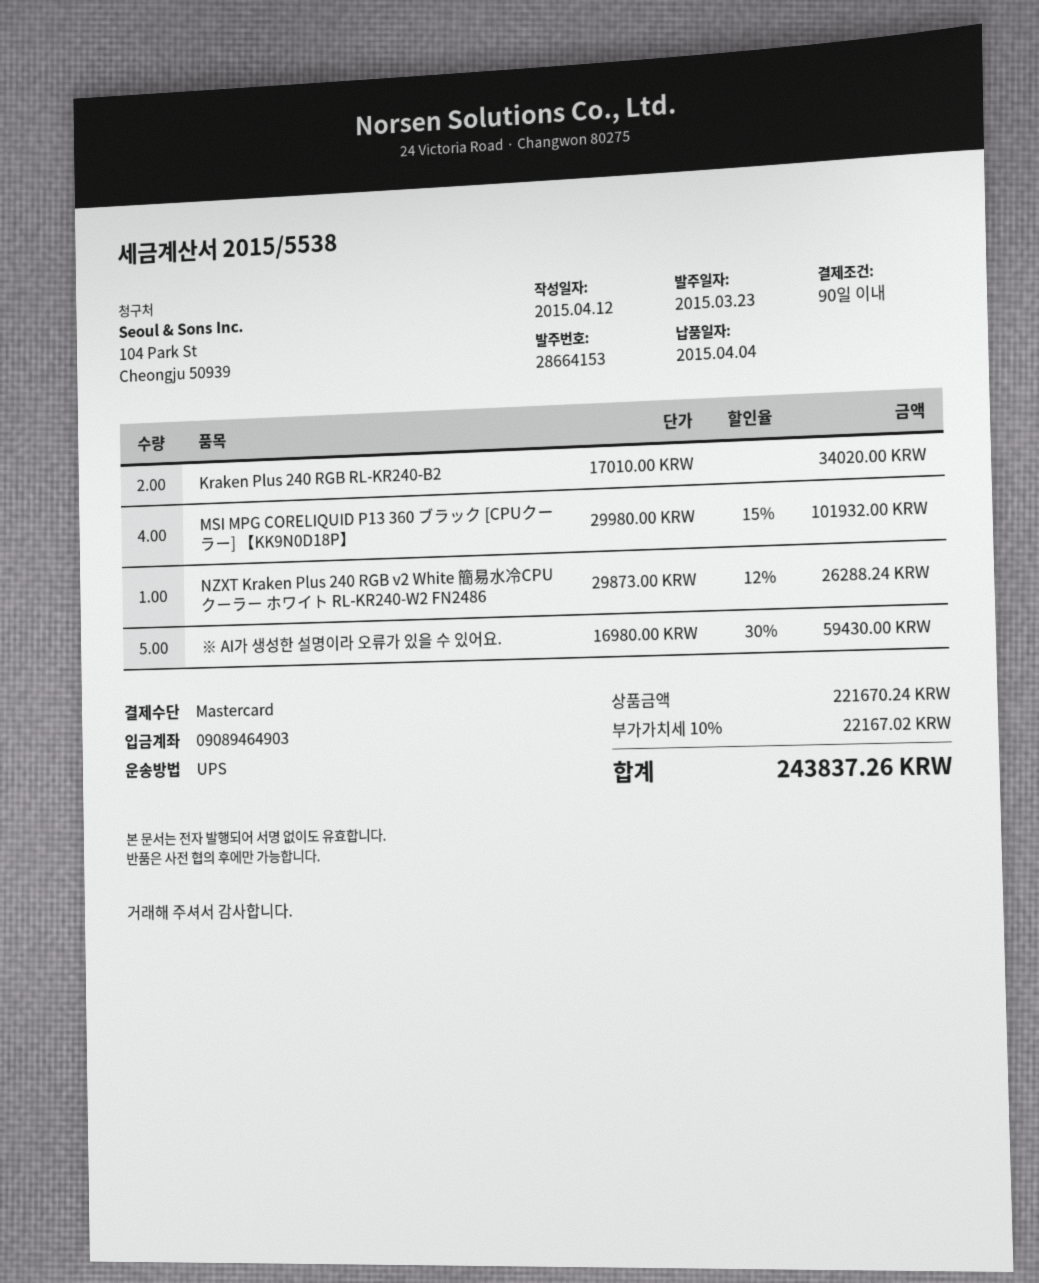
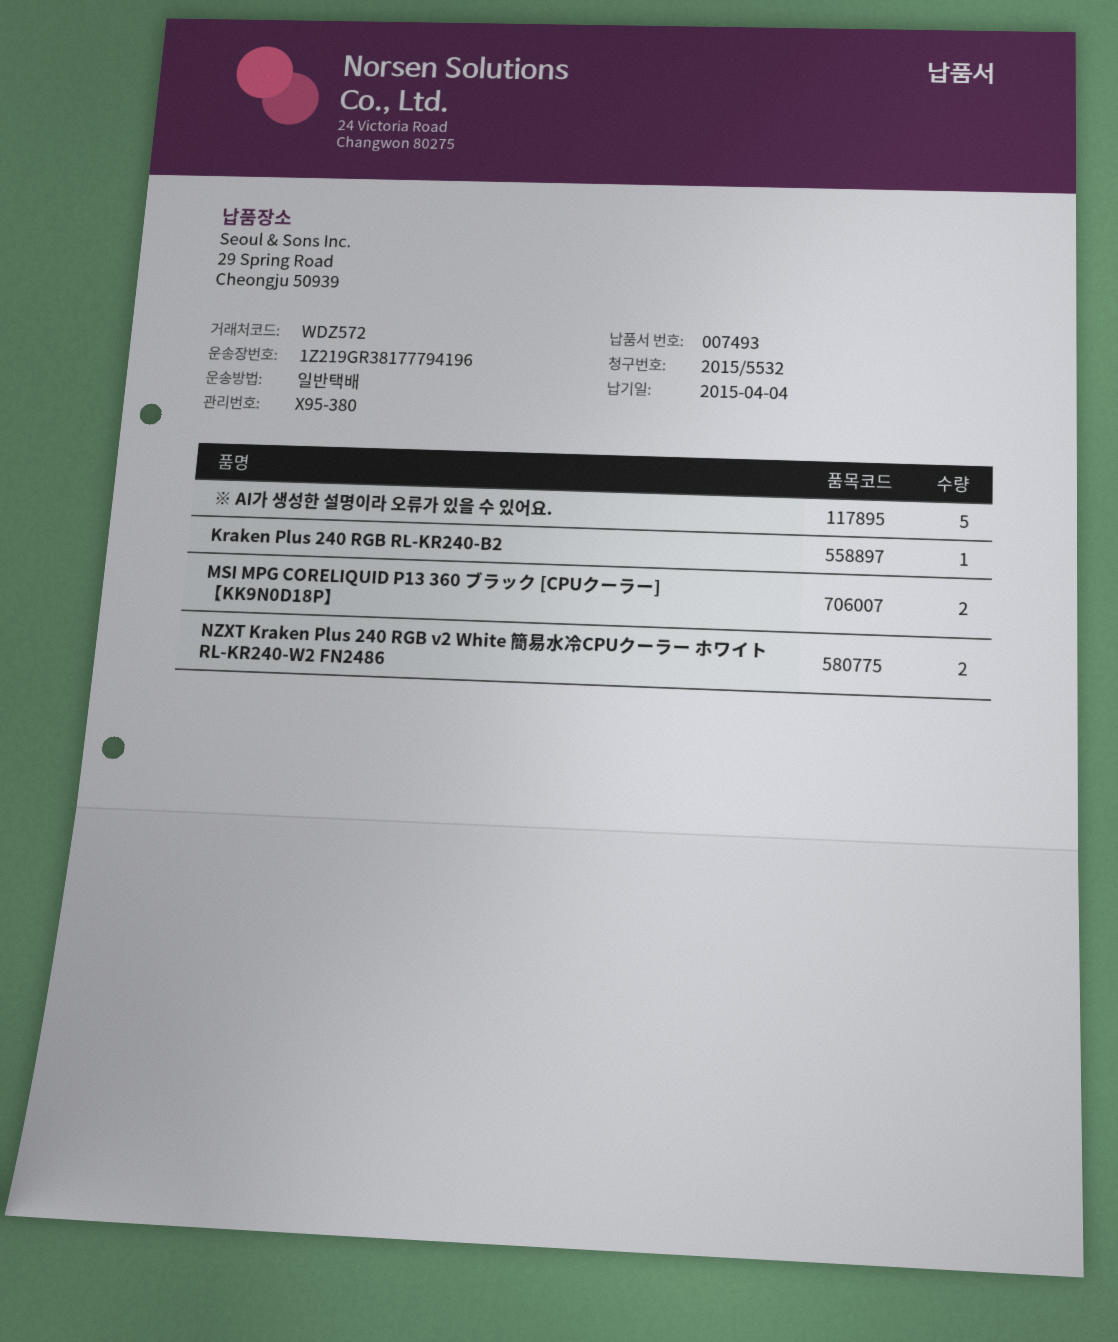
invoice number: 2015/5538 -> 2015/5532
shipping method: UPS -> standard
Kraken Plus 240 RGB RL-KR240-B2: 2 -> 1
MSI MPG CORELIQUID P13 360 ブラック [CPUクーラー] 【KK9N0D18P】: 4 -> 2
NZXT Kraken Plus 240 RGB v2 White 簡易水冷CPUクーラー ホワイト RL-KR240-W2 FN2486: 1 -> 2

